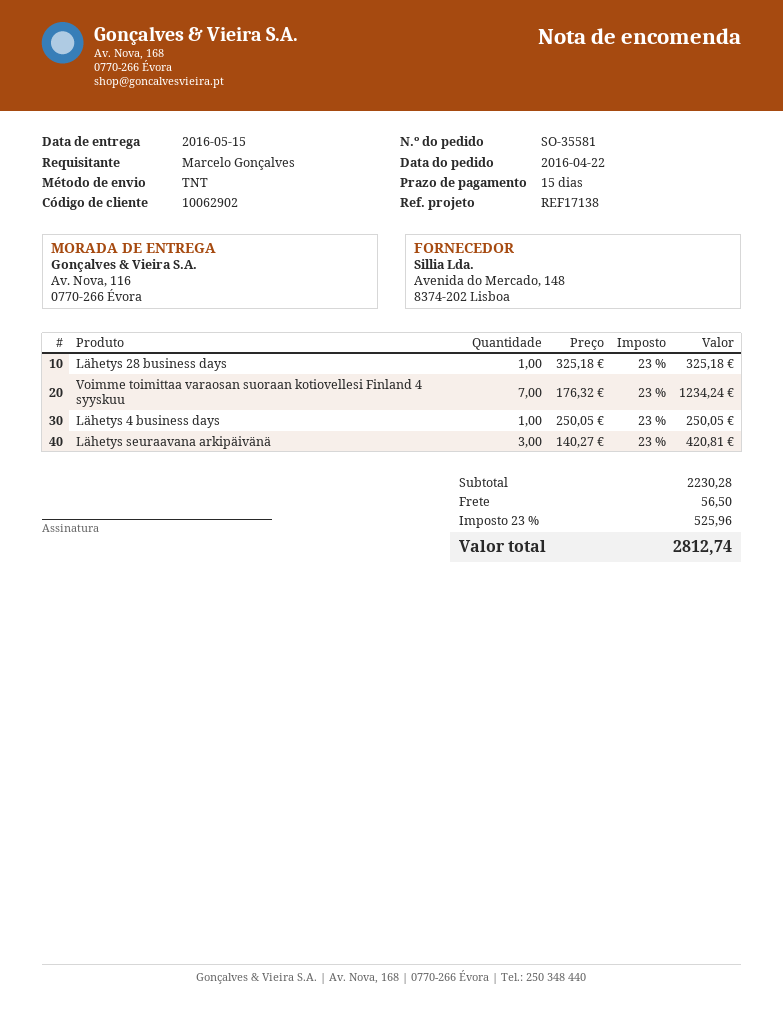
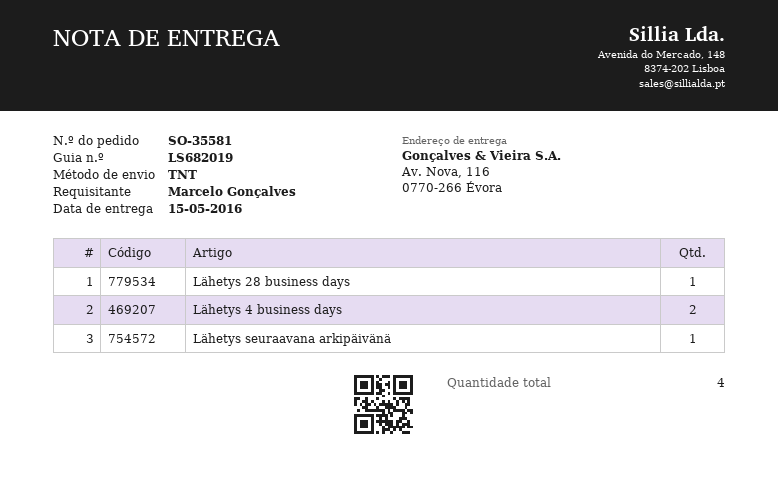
Voimme toimittaa varaosan suoraan kotiovellesi Finland 4 syyskuu: 7 -> none
Lähetys 4 business days: 1 -> 2
Lähetys seuraavana arkipäivänä: 3 -> 1

